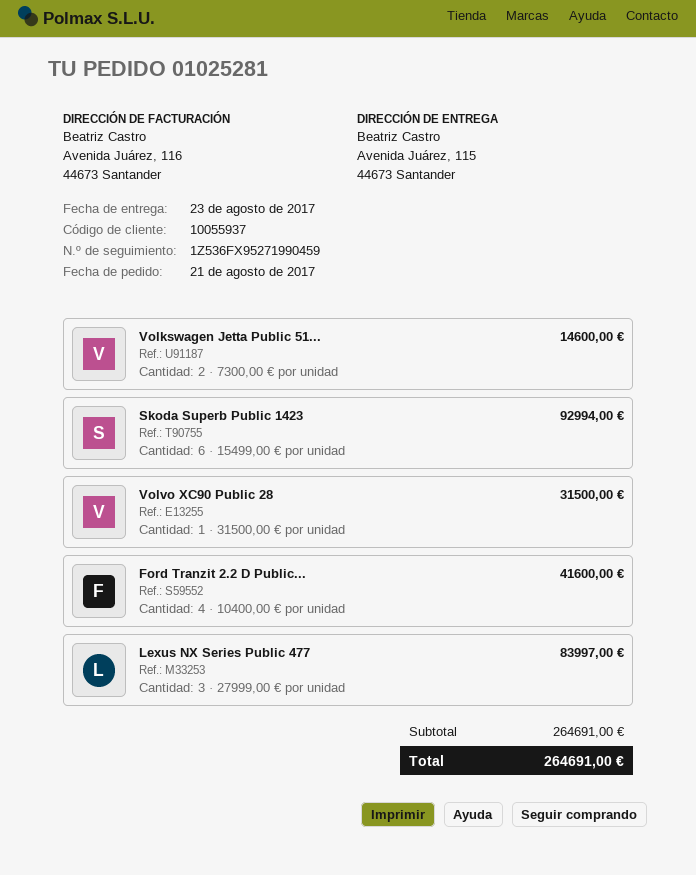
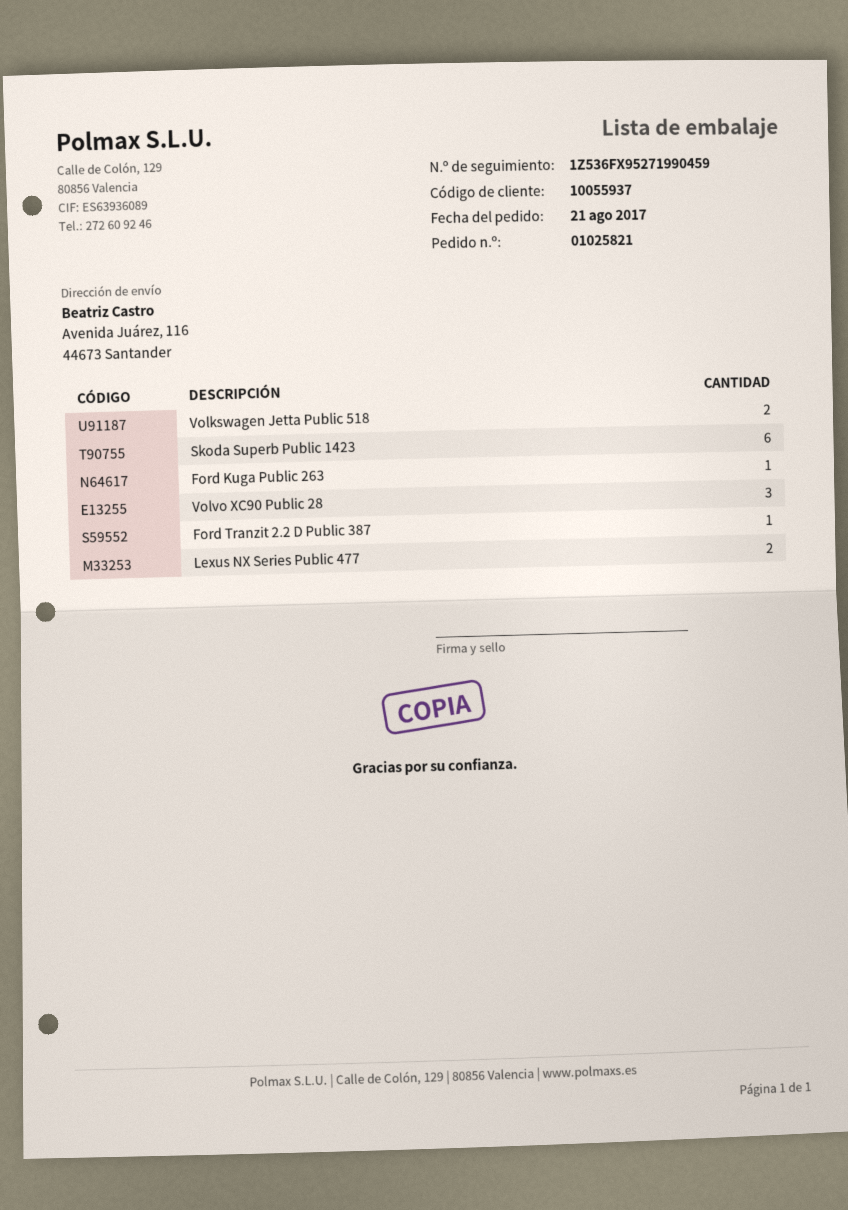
order number: 01025281 -> 01025821
ship to: Avenida Juárez, 115, 44673 Santander -> Avenida Juárez, 116, 44673 Santander
Volvo XC90 Public 28: 1 -> 3
Ford Tranzit 2.2 D Public...: 4 -> 1
Lexus NX Series Public 477: 3 -> 2
Ford Kuga Public 263: none -> 1

